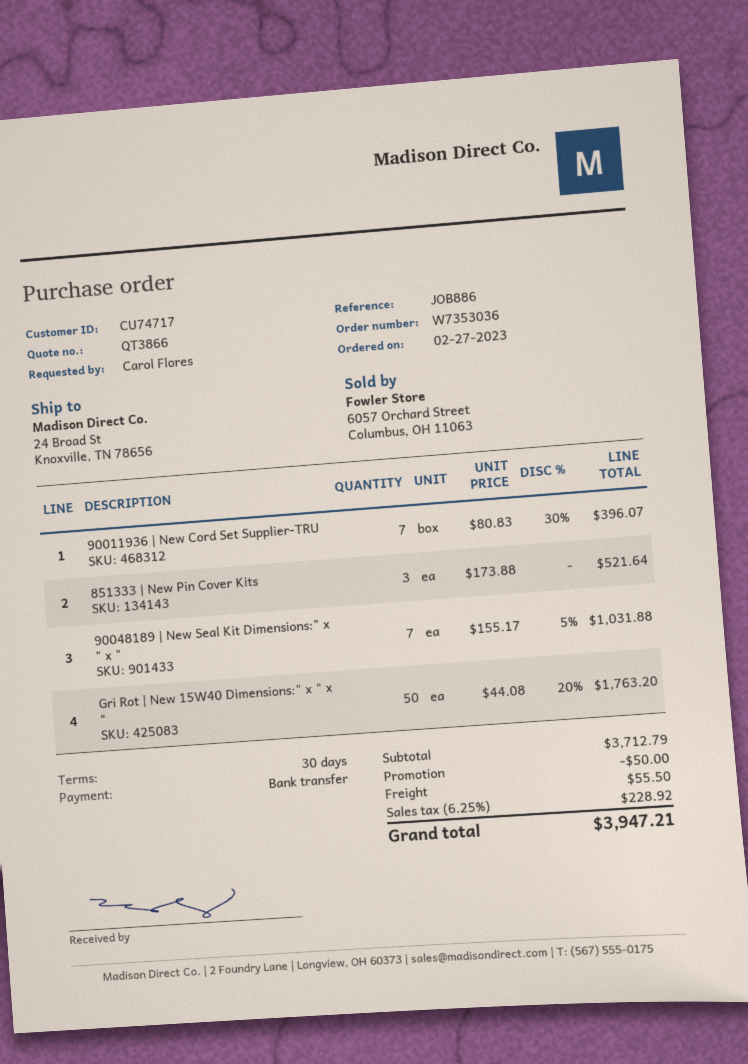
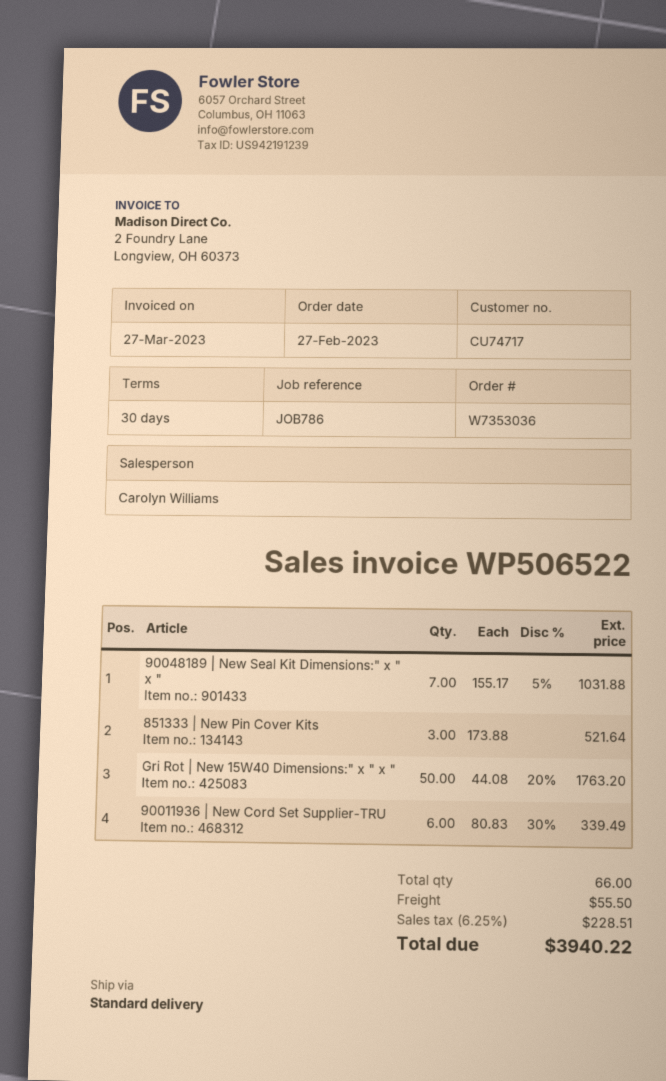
reference: JOB886 -> JOB786
90011936 | New Cord Set Supplier-TRU: 7 x 80.83 - 30% = 396.07 -> 6 x 80.83 - 30% = 339.49
discount: 50.00 -> none
tax: 6.25% = 228.92 -> 6.25% = 228.51
total: 3947.21 -> 3940.22

